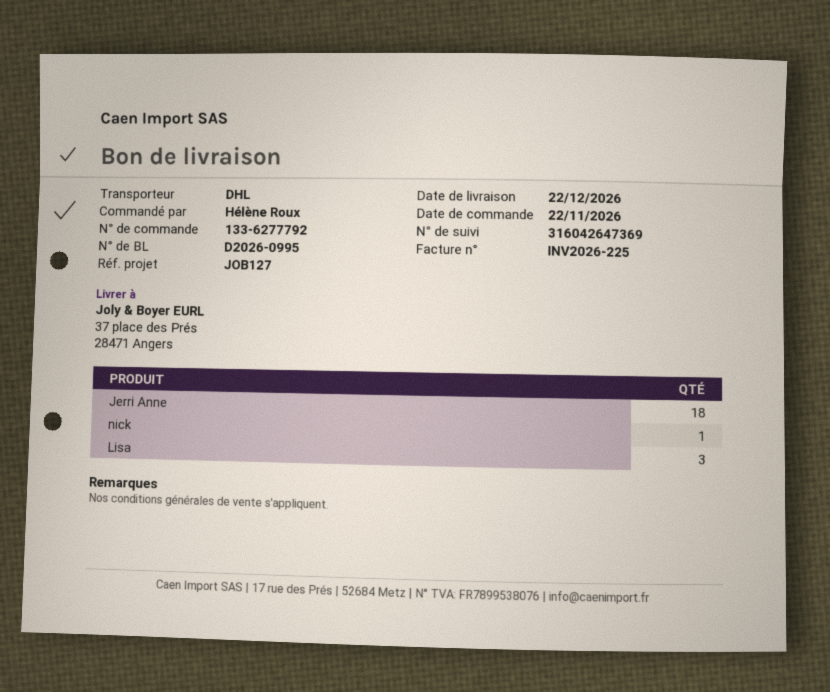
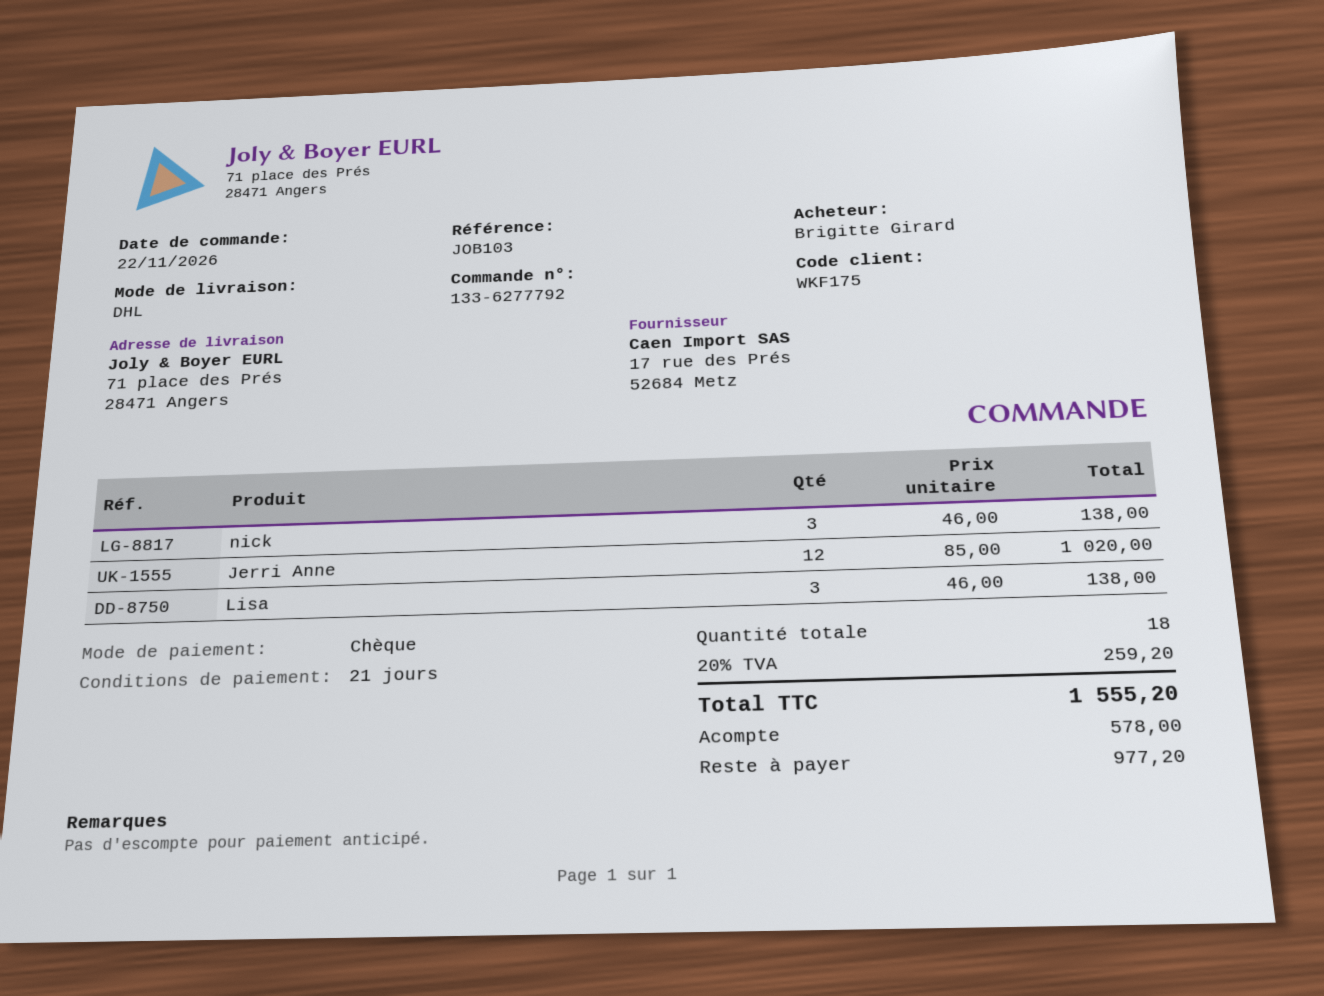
reference: JOB127 -> JOB103
ordered by: Hélène Roux -> Brigitte Girard
ship to: 37 place des Prés, 28471 Angers -> 71 place des Prés, 28471 Angers
Jerri Anne: 18 -> 12
nick: 1 -> 3

